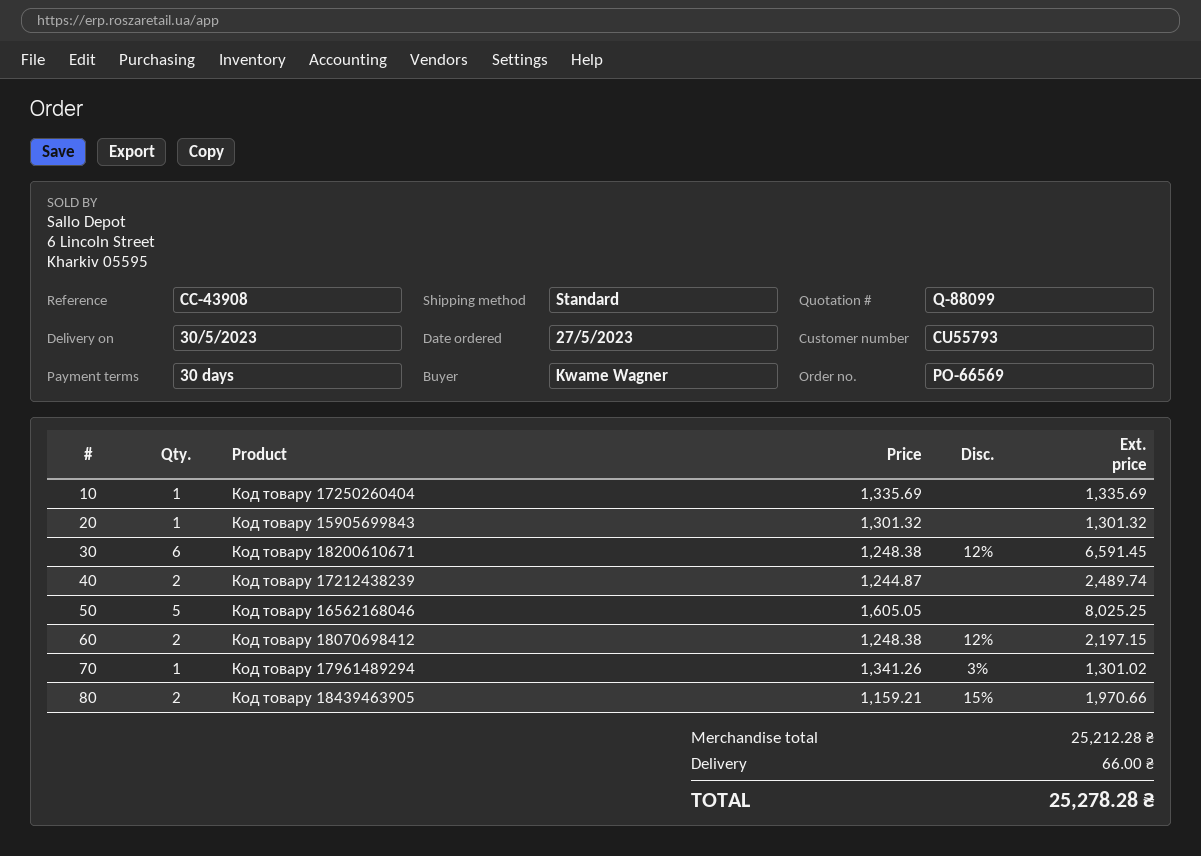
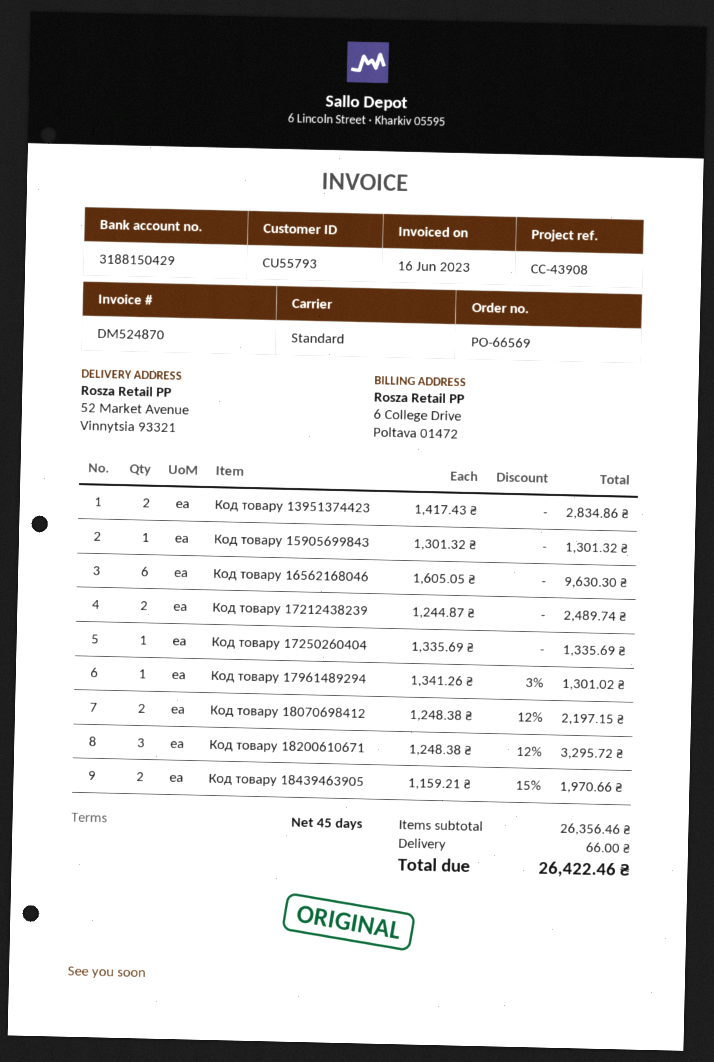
payment terms: 30 days -> 45 days
Код товару 18200610671: 6 x 1248.38 - 12% = 6591.45 -> 3 x 1248.38 - 12% = 3295.72
Код товару 16562168046: 5 x 1605.05 = 8025.25 -> 6 x 1605.05 = 9630.30
Код товару 13951374423: none -> 2 x 1417.43 = 2834.86
subtotal: 25212.28 -> 26356.46
total: 25278.28 -> 26422.46

